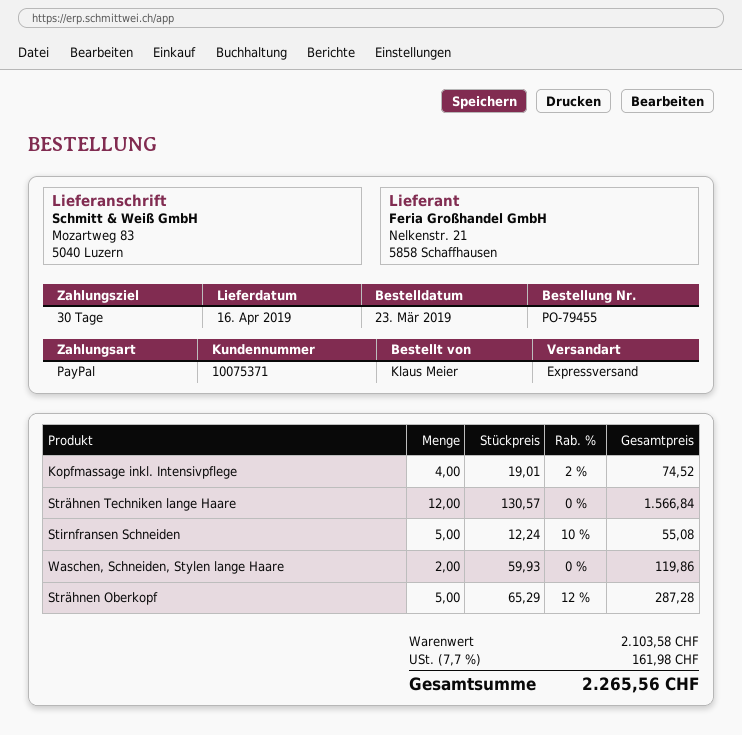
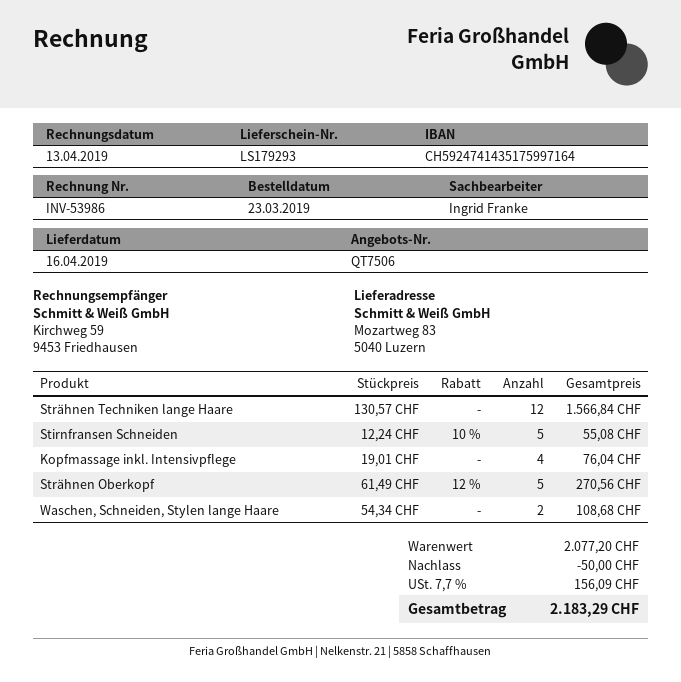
Kopfmassage inkl. Intensivpflege: 4 x 19.01 - 2% = 74.52 -> 4 x 19.01 = 76.04
Waschen, Schneiden, Stylen lange Haare: 2 x 59.93 = 119.86 -> 2 x 54.34 = 108.68
Strähnen Oberkopf: 5 x 65.29 - 12% = 287.28 -> 5 x 61.49 - 12% = 270.56
subtotal: 2103.58 -> 2077.20
discount: none -> 50.00
tax: 7.7% = 161.98 -> 7.7% = 156.09
total: 2265.56 -> 2183.29

